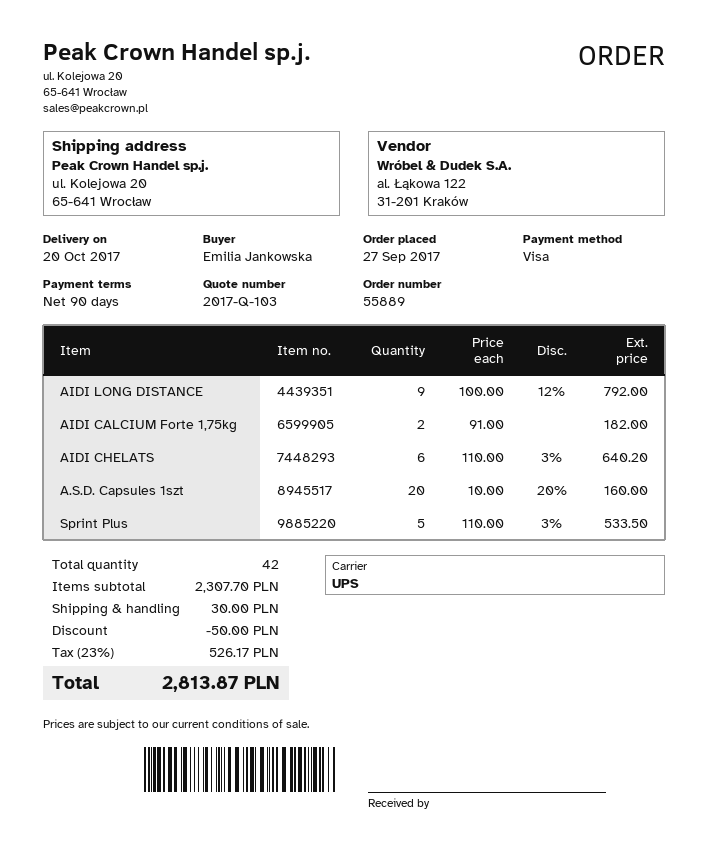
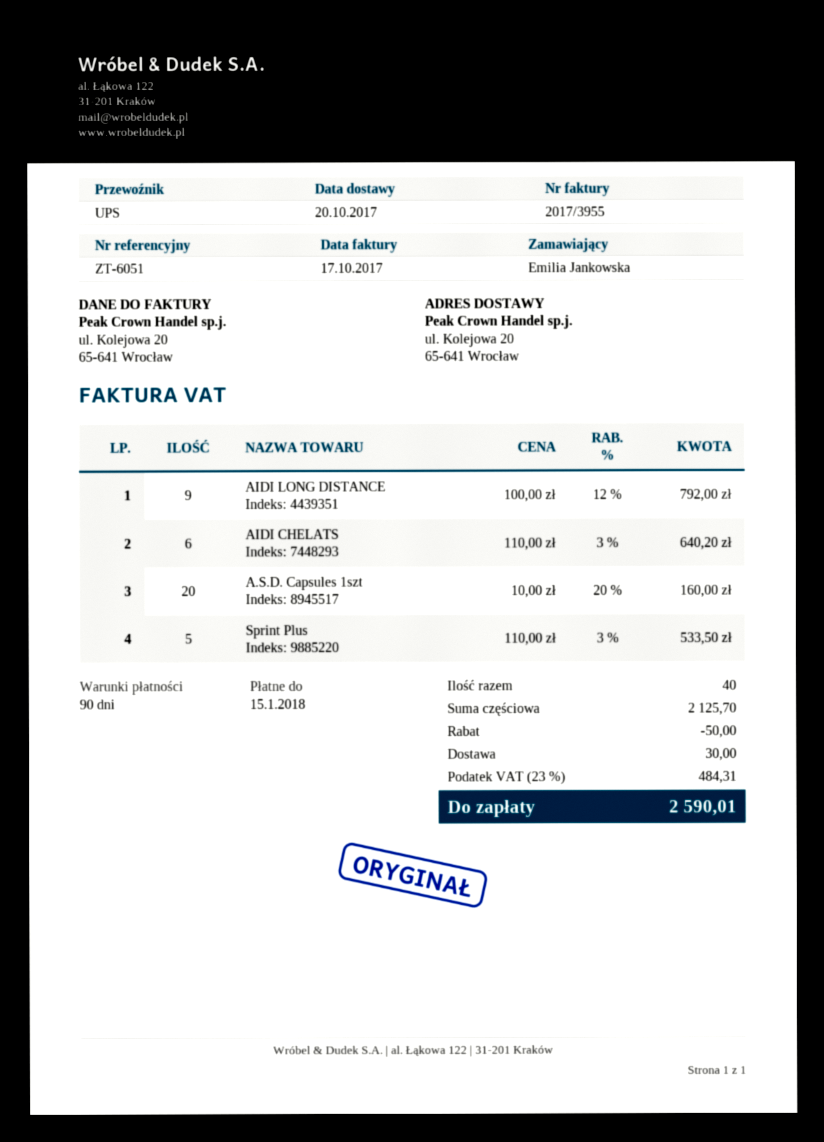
AIDI CALCIUM Forte 1,75kg: 2 x 91.00 = 182.00 -> none
total quantity: 42 -> 40
subtotal: 2307.70 -> 2125.70
tax: 23% = 526.17 -> 23% = 484.31
total: 2813.87 -> 2590.01

